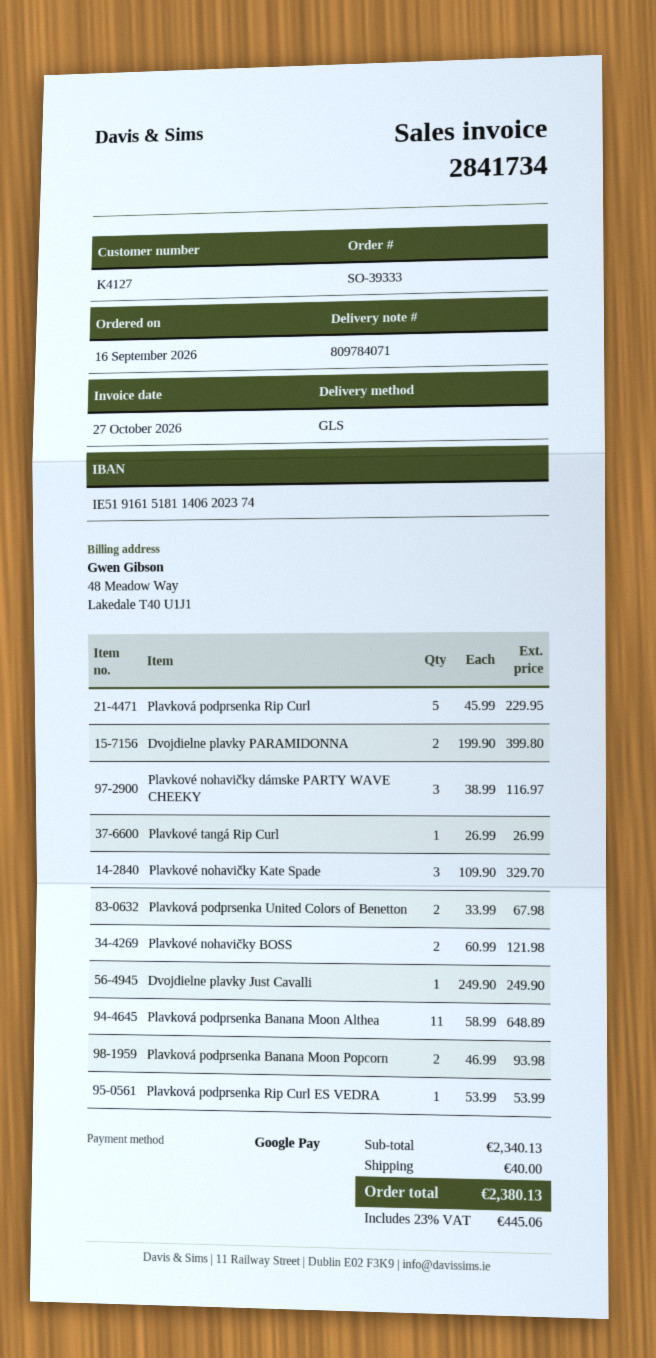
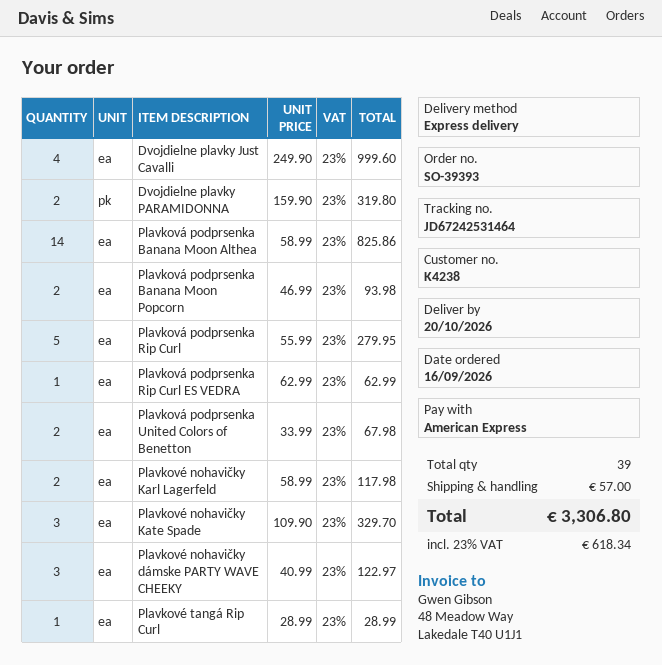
order number: SO-39333 -> SO-39393
customer number: K4127 -> K4238
payment method: Google Pay -> American Express
shipping method: GLS -> express
Plavková podprsenka Rip Curl: 5 x 45.99 = 229.95 -> 5 x 55.99 = 279.95
Dvojdielne plavky PARAMIDONNA: 2 x 199.90 = 399.80 -> 2 x 159.90 = 319.80
Plavkové nohavičky dámske PARTY WAVE CHEEKY: 3 x 38.99 = 116.97 -> 3 x 40.99 = 122.97
Plavkové tangá Rip Curl: 1 x 26.99 = 26.99 -> 1 x 28.99 = 28.99
Plavkové nohavičky BOSS: 2 x 60.99 = 121.98 -> none
Dvojdielne plavky Just Cavalli: 1 x 249.90 = 249.90 -> 4 x 249.90 = 999.60
Plavková podprsenka Banana Moon Althea: 11 x 58.99 = 648.89 -> 14 x 58.99 = 825.86
Plavková podprsenka Rip Curl ES VEDRA: 1 x 53.99 = 53.99 -> 1 x 62.99 = 62.99
Plavkové nohavičky Karl Lagerfeld: none -> 2 x 58.99 = 117.98
shipping: 40.00 -> 57.00
tax: 23% = 445.06 -> 23% = 618.34
total: 2380.13 -> 3306.80

